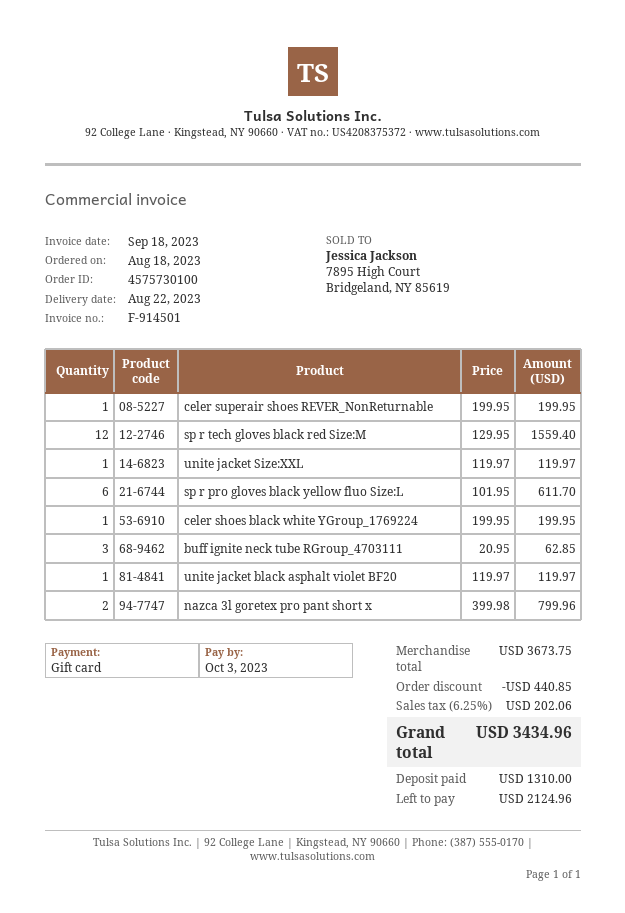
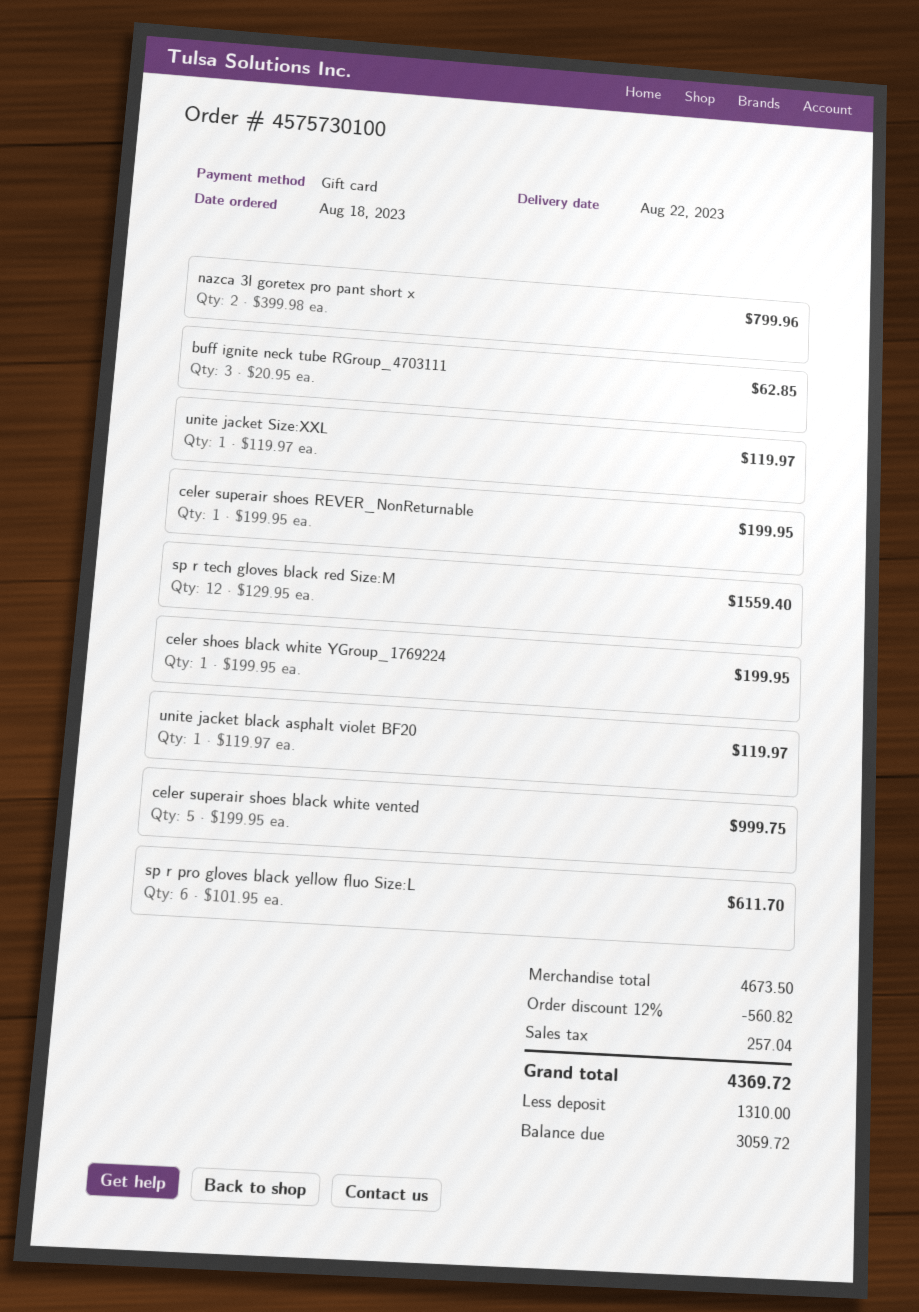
celer superair shoes black white vented: none -> 5 x 199.95 = 999.75
subtotal: 3673.75 -> 4673.50
discount: 440.85 -> 560.82
tax: 202.06 -> 257.04
total: 3434.96 -> 4369.72
balance: 2124.96 -> 3059.72

